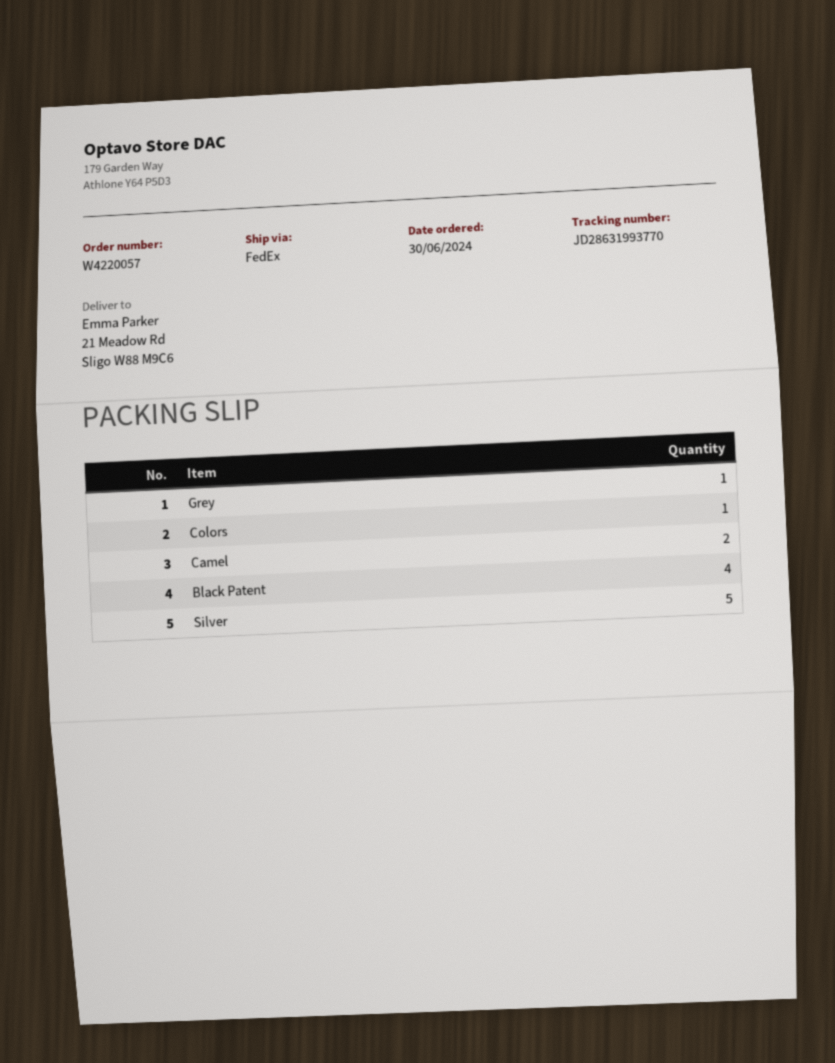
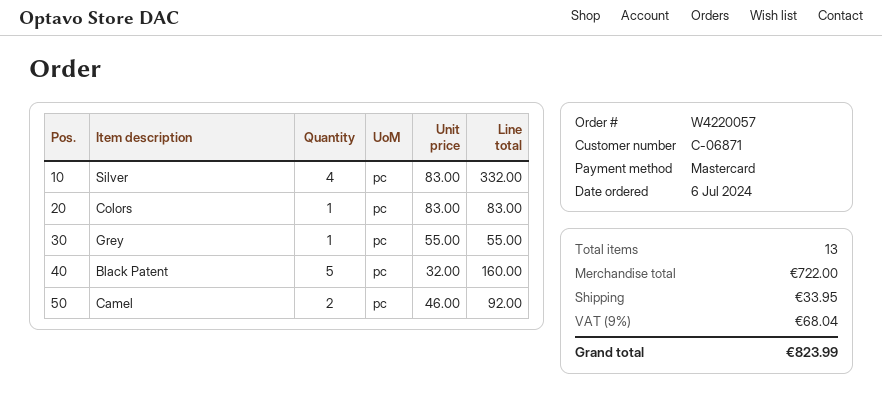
order date: 2024-06-30 -> 2024-07-06
Black Patent: 4 -> 5
Silver: 5 -> 4

